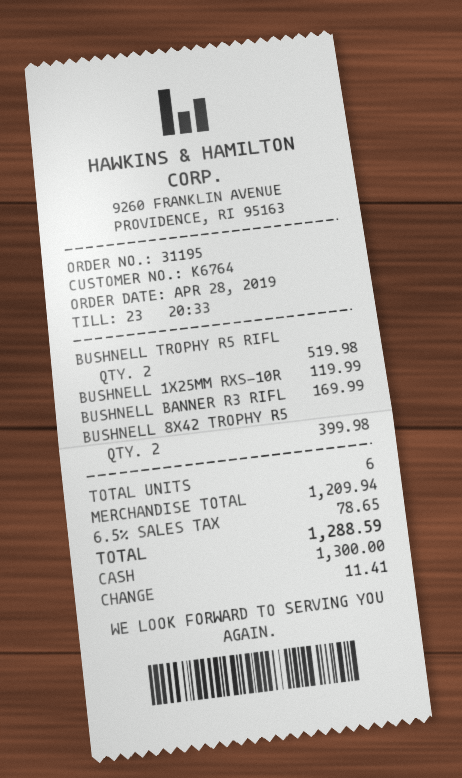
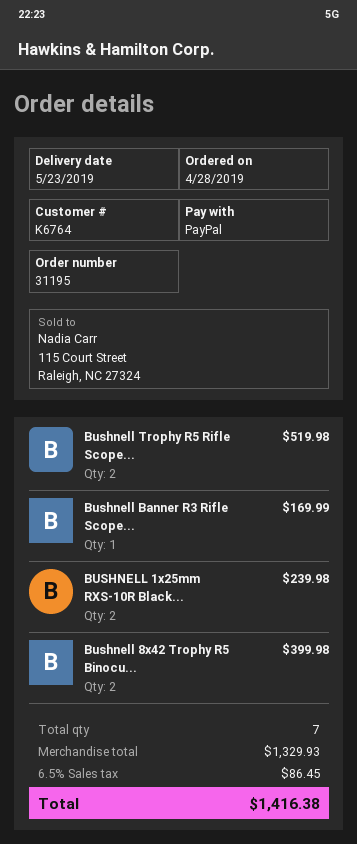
payment method: cash -> PayPal
BUSHNELL 1X25MM RXS-10R: 1 for 119.99 -> 2 for 239.98
total quantity: 6 -> 7
subtotal: 1209.94 -> 1329.93
tax: 6.5% = 78.65 -> 6.5% = 86.45
total: 1288.59 -> 1416.38

